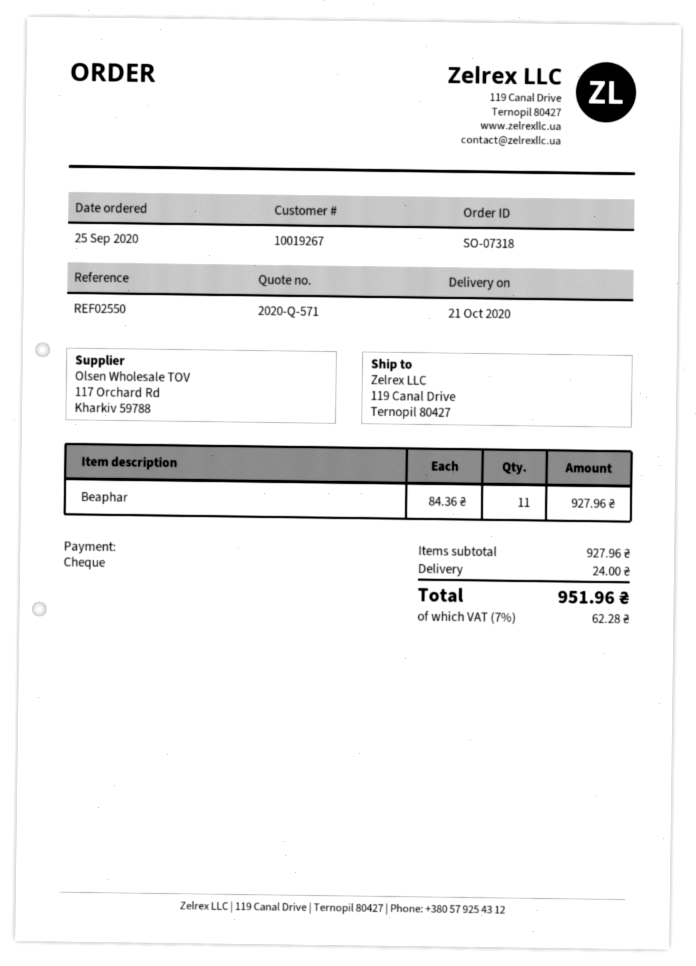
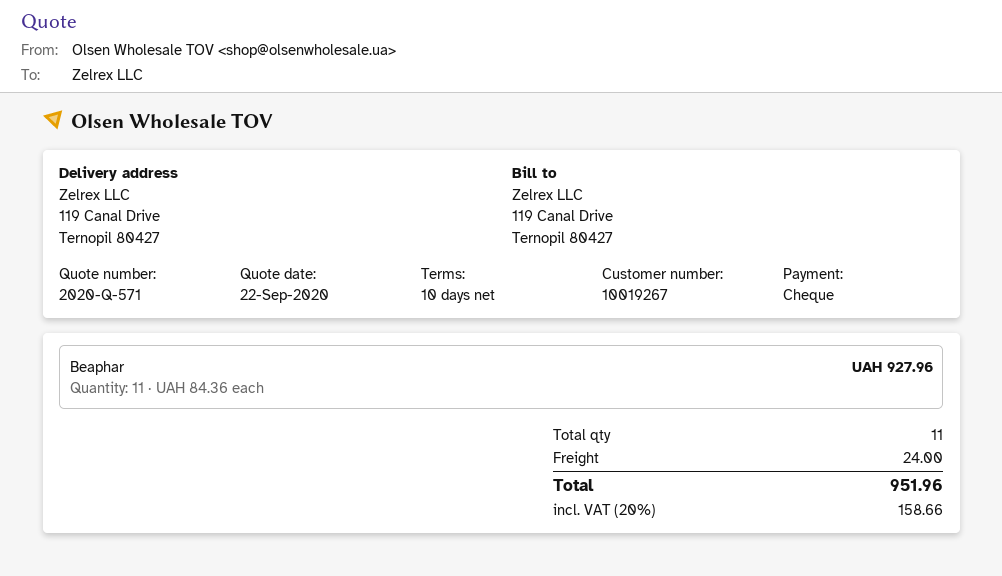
tax: 7% = 62.28 -> 20% = 158.66

